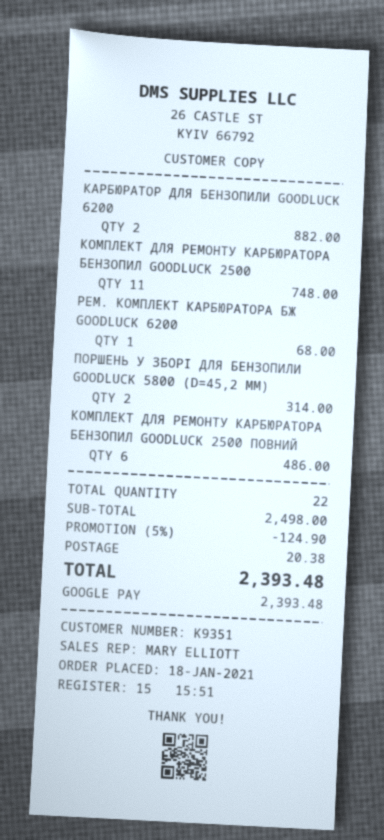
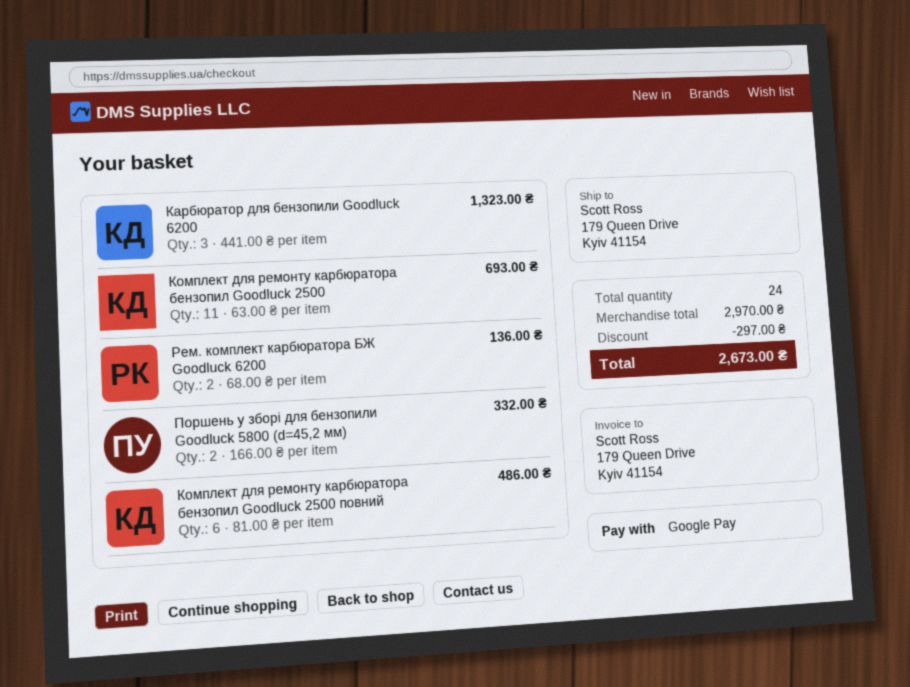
КАРБЮРАТОР ДЛЯ БЕНЗОПИЛИ GOODLUCK 6200: 2 for 882.00 -> 3 for 1323.00
КОМПЛЕКТ ДЛЯ РЕМОНТУ КАРБЮРАТОРА БЕНЗОПИЛ GOODLUCK 2500: 11 for 748.00 -> 11 for 693.00
РЕМ. КОМПЛЕКТ КАРБЮРАТОРА БЖ GOODLUCK 6200: 1 for 68.00 -> 2 for 136.00
ПОРШЕНЬ У ЗБОРІ ДЛЯ БЕНЗОПИЛИ GOODLUCK 5800 (D=45,2 ММ): 2 for 314.00 -> 2 for 332.00
total quantity: 22 -> 24
subtotal: 2498.00 -> 2970.00
discount: 124.90 -> 297.00
shipping: 20.38 -> none
total: 2393.48 -> 2673.00

